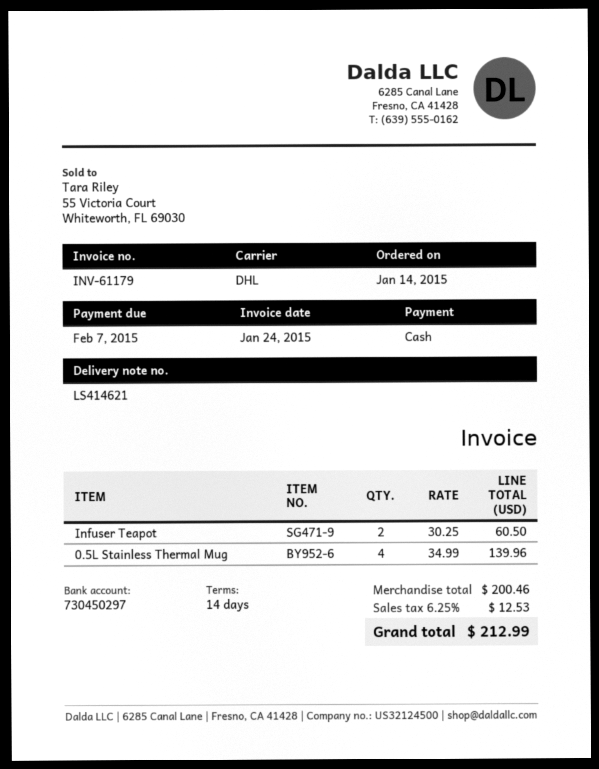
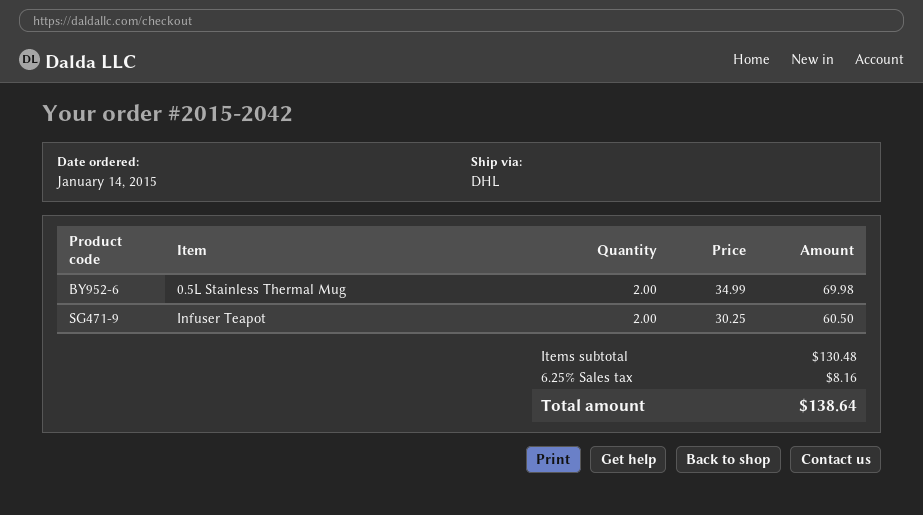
0.5L Stainless Thermal Mug: 4 x 34.99 = 139.96 -> 2 x 34.99 = 69.98
subtotal: 200.46 -> 130.48
tax: 6.25% = 12.53 -> 6.25% = 8.16
total: 212.99 -> 138.64

